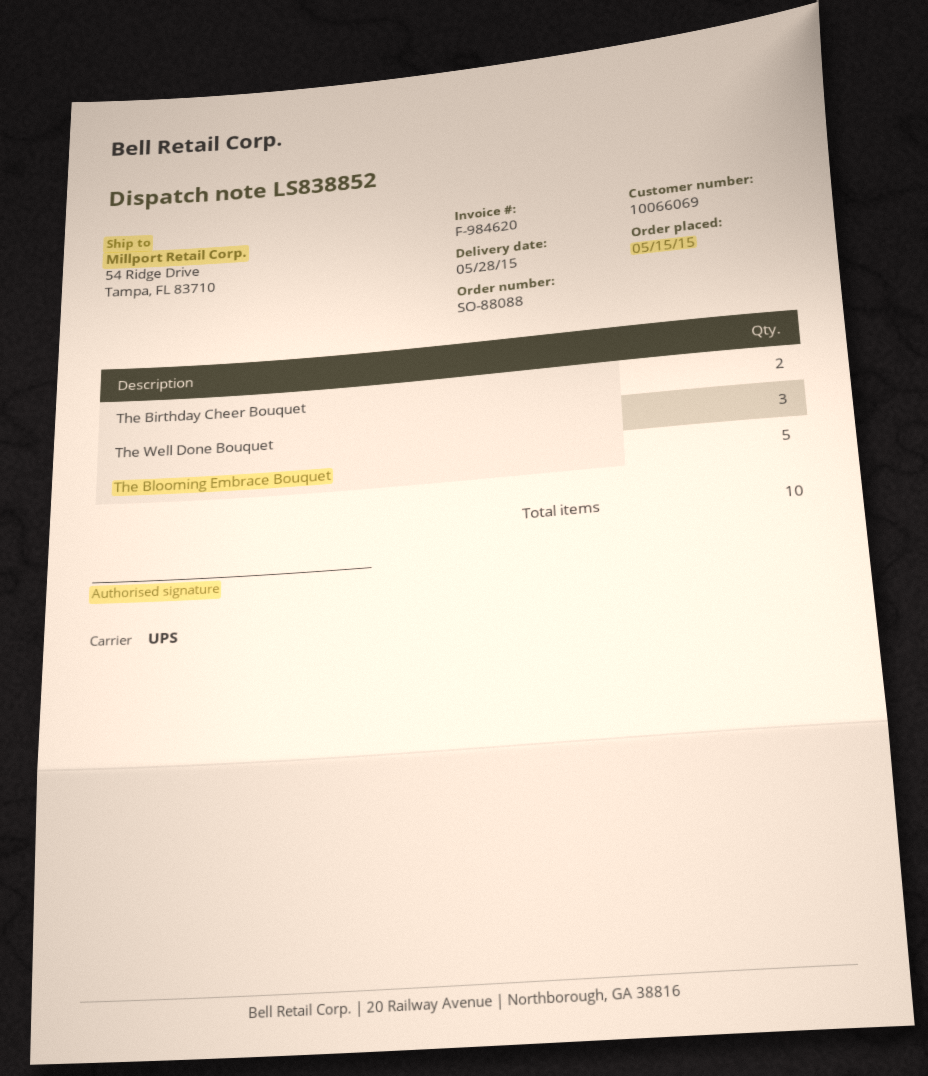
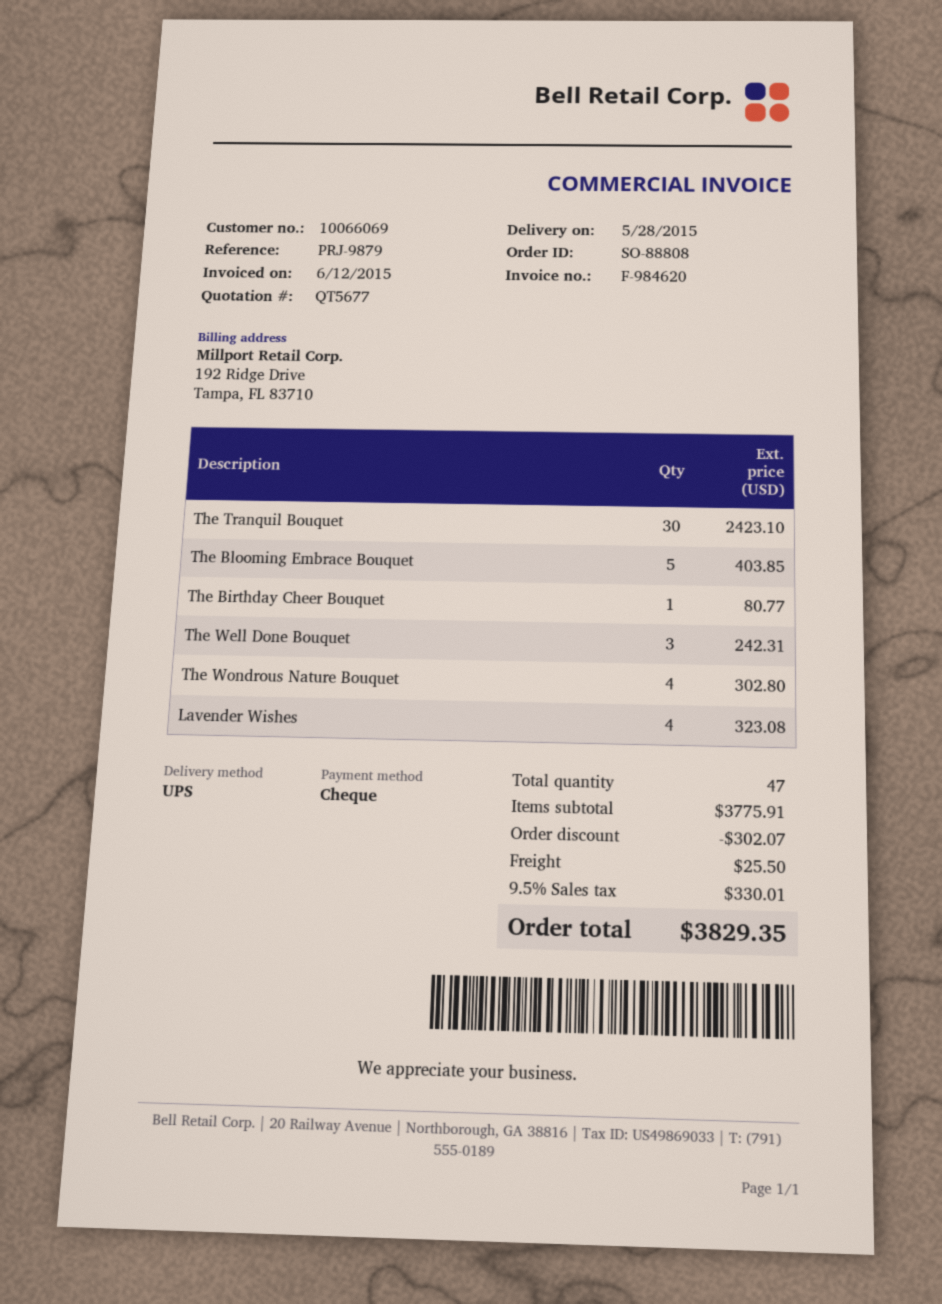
order number: SO-88088 -> SO-88808
The Birthday Cheer Bouquet: 2 -> 1
The Tranquil Bouquet: none -> 30
The Wondrous Nature Bouquet: none -> 4
Lavender Wishes: none -> 4
total quantity: 10 -> 47

